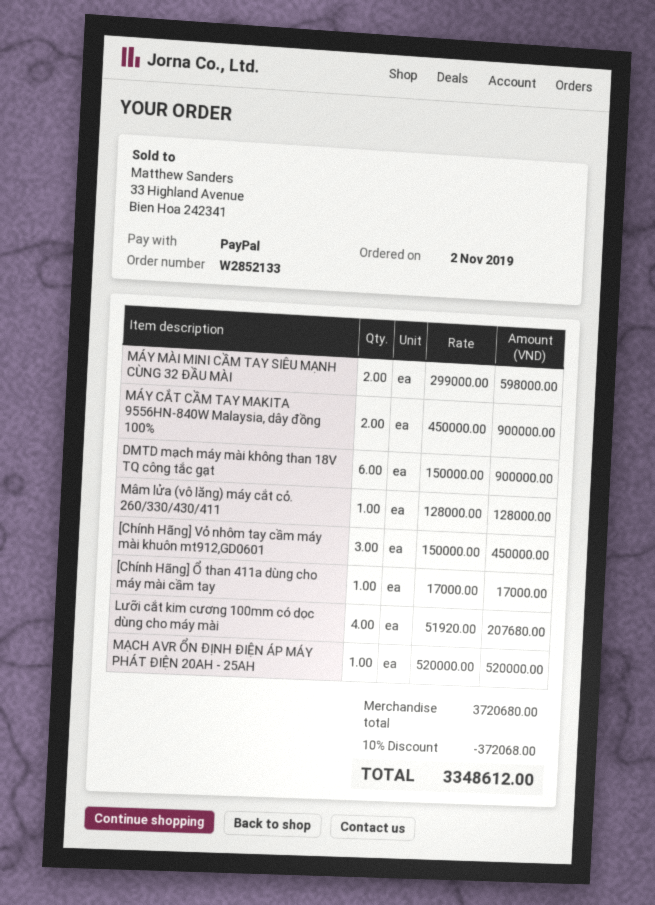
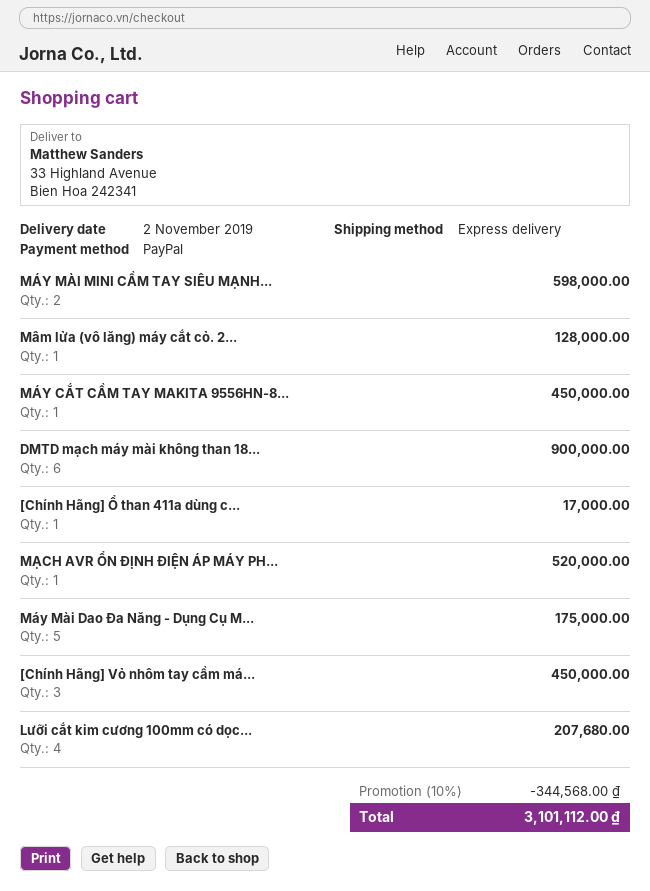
MÁY CẮT CẦM TAY MAKITA 9556HN-840W Malaysia, dây đồng 100%: 2 for 900000.00 -> 1 for 450000.00
Máy Mài Dao Đa Năng - Dụng Cụ M...: none -> 5 for 175000.00
discount: 10% = 372068.00 -> 10% = 344568.00
total: 3348612.00 -> 3101112.00

